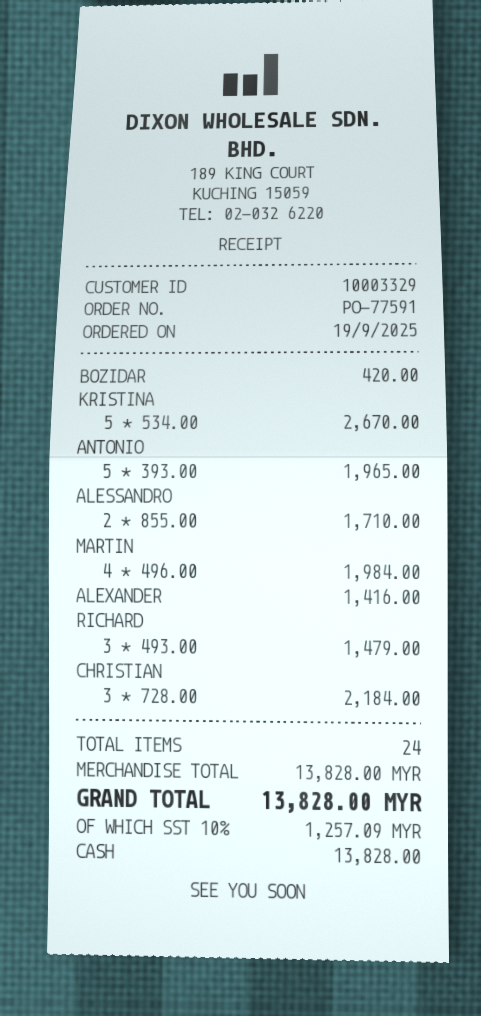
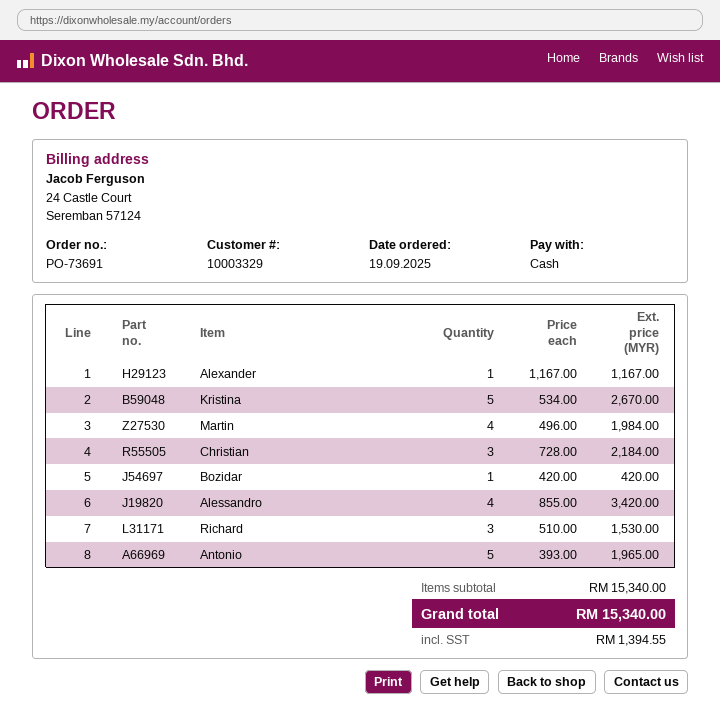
order number: PO-77591 -> PO-73691
ALESSANDRO: 2 x 855.00 = 1710.00 -> 4 x 855.00 = 3420.00
ALEXANDER: 1 x 1416.00 = 1416.00 -> 1 x 1167.00 = 1167.00
RICHARD: 3 x 493.00 = 1479.00 -> 3 x 510.00 = 1530.00
subtotal: 13828.00 -> 15340.00
tax: 1257.09 -> 1394.55
total: 13828.00 -> 15340.00

